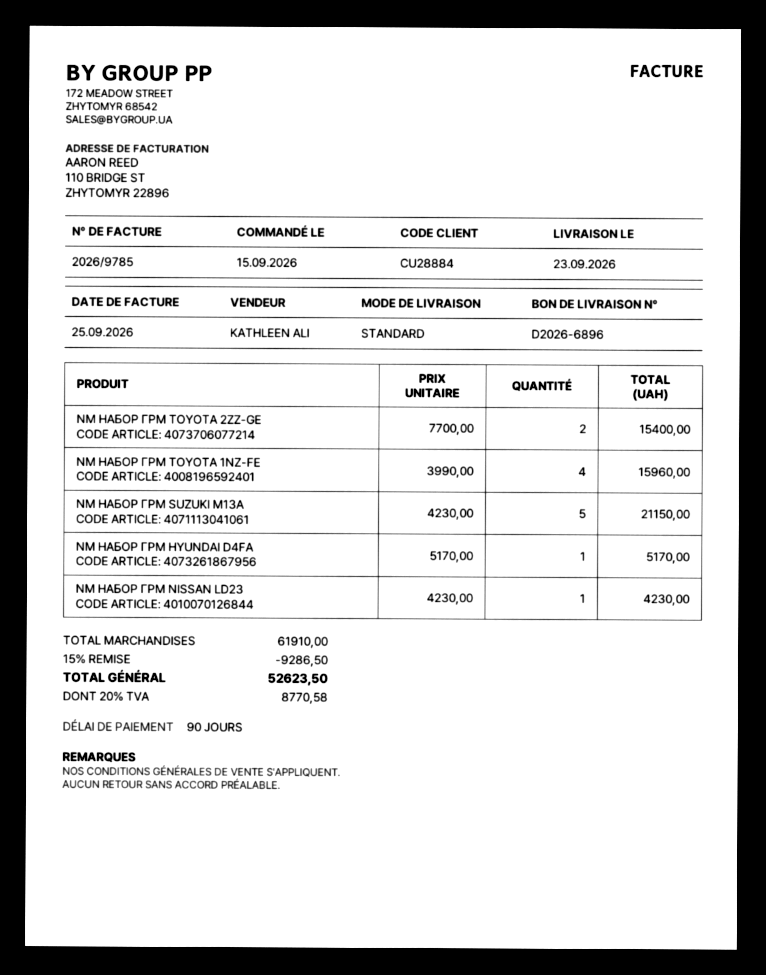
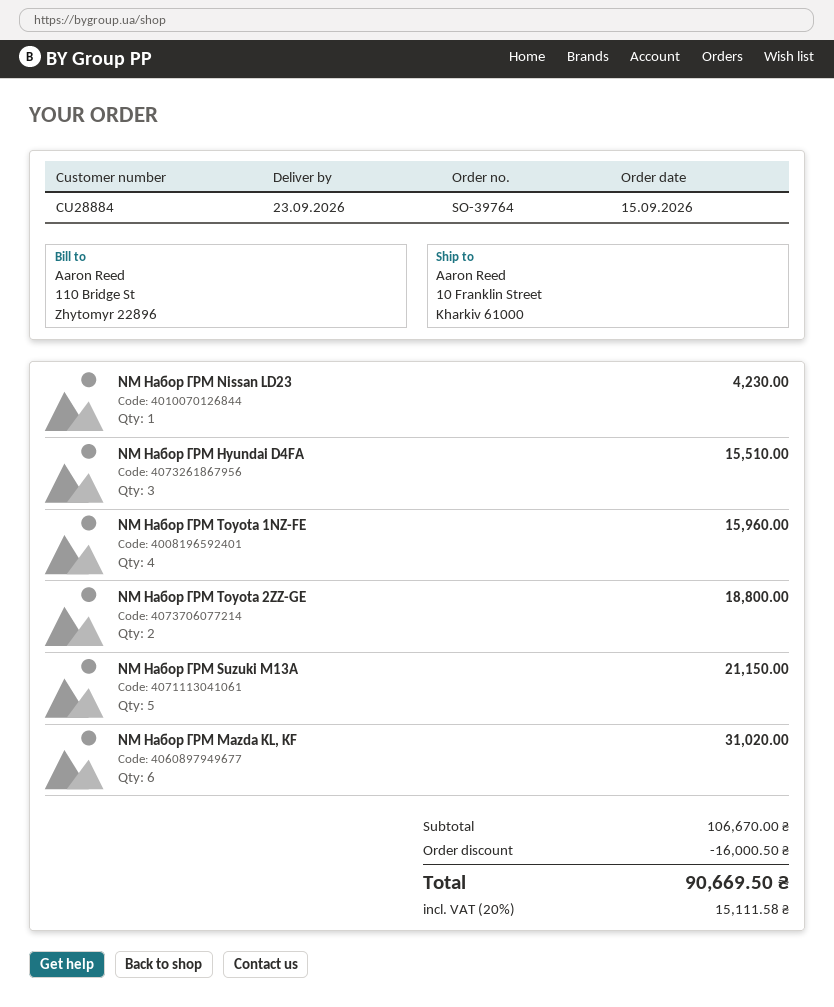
NM НАБОР ГРМ TOYOTA 2ZZ-GE: 2 for 15400.00 -> 2 for 18800.00
NM НАБОР ГРМ HYUNDAI D4FA: 1 for 5170.00 -> 3 for 15510.00
NM Набор ГРМ Mazda KL, KF: none -> 6 for 31020.00
subtotal: 61910.00 -> 106670.00
discount: 9286.50 -> 16000.50
tax: 20% = 8770.58 -> 20% = 15111.58
total: 52623.50 -> 90669.50

